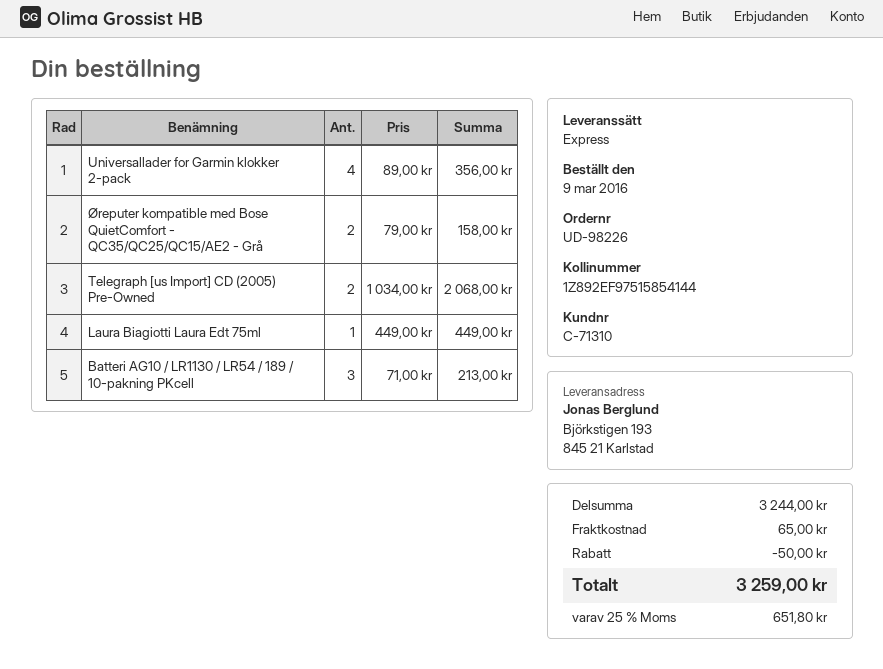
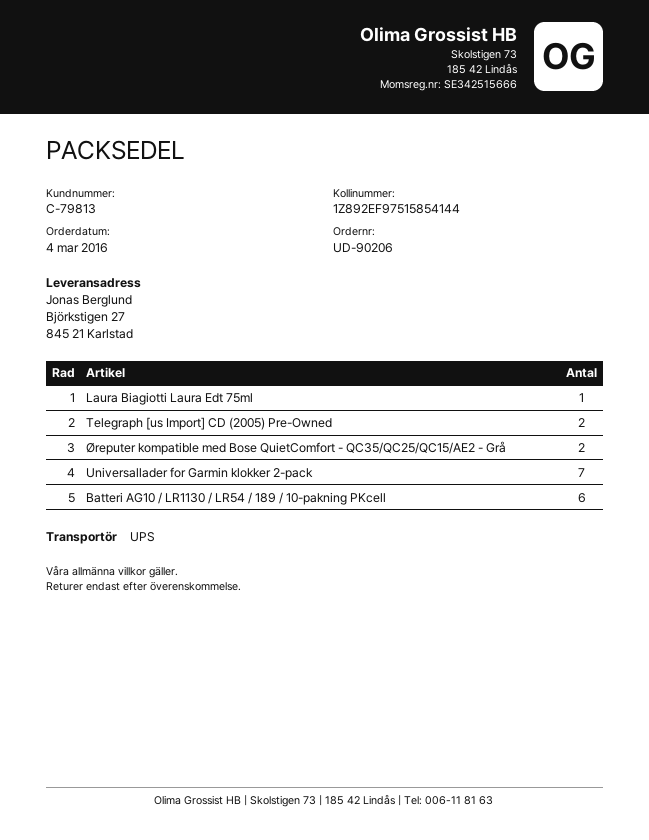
order number: UD-98226 -> UD-90206
order date: 2016-03-09 -> 2016-03-04
customer number: C-71310 -> C-79813
shipping method: express -> UPS
ship to: Björkstigen 193, 845 21 Karlstad -> Björkstigen 27, 845 21 Karlstad
Universallader for Garmin klokker 2-pack: 4 -> 7
Batteri AG10 / LR1130 / LR54 / 189 / 10-pakning PKcell: 3 -> 6

